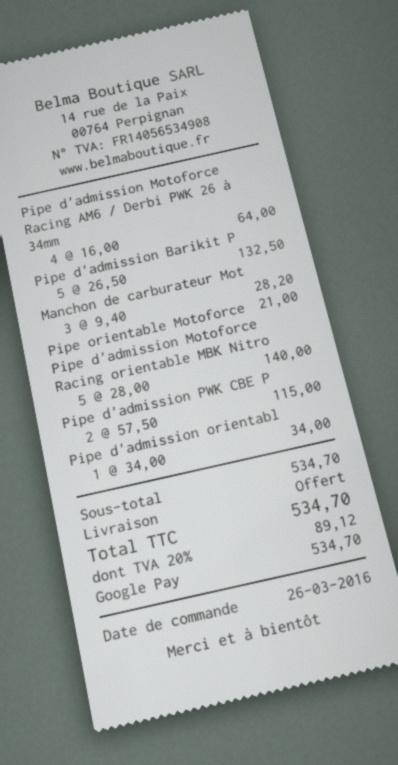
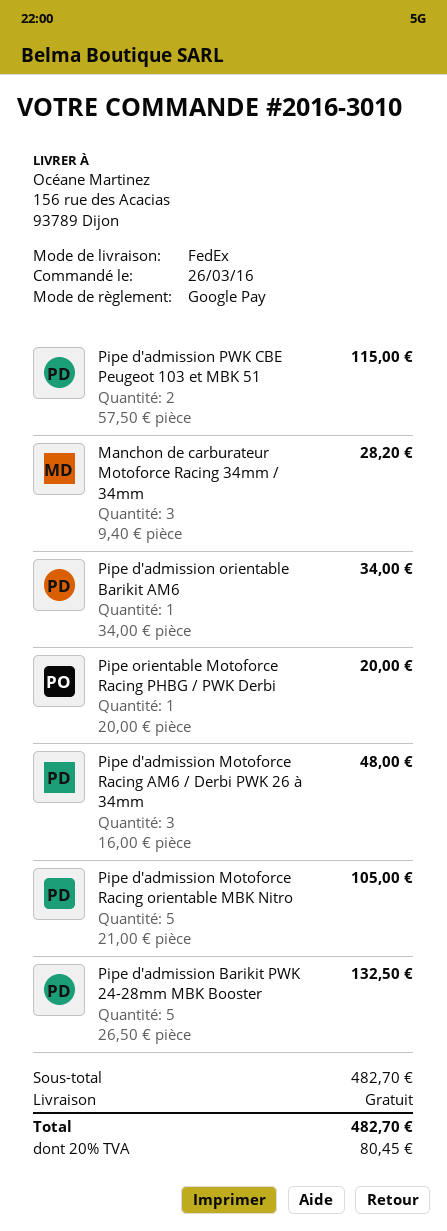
Pipe d'admission Motoforce Racing AM6 / Derbi PWK 26 à 34mm: 4 x 16.00 = 64.00 -> 3 x 16.00 = 48.00
Pipe orientable Motoforce: 1 x 21.00 = 21.00 -> 1 x 20.00 = 20.00
Pipe d'admission Motoforce Racing orientable MBK Nitro: 5 x 28.00 = 140.00 -> 5 x 21.00 = 105.00
subtotal: 534.70 -> 482.70
tax: 20% = 89.12 -> 20% = 80.45
total: 534.70 -> 482.70

